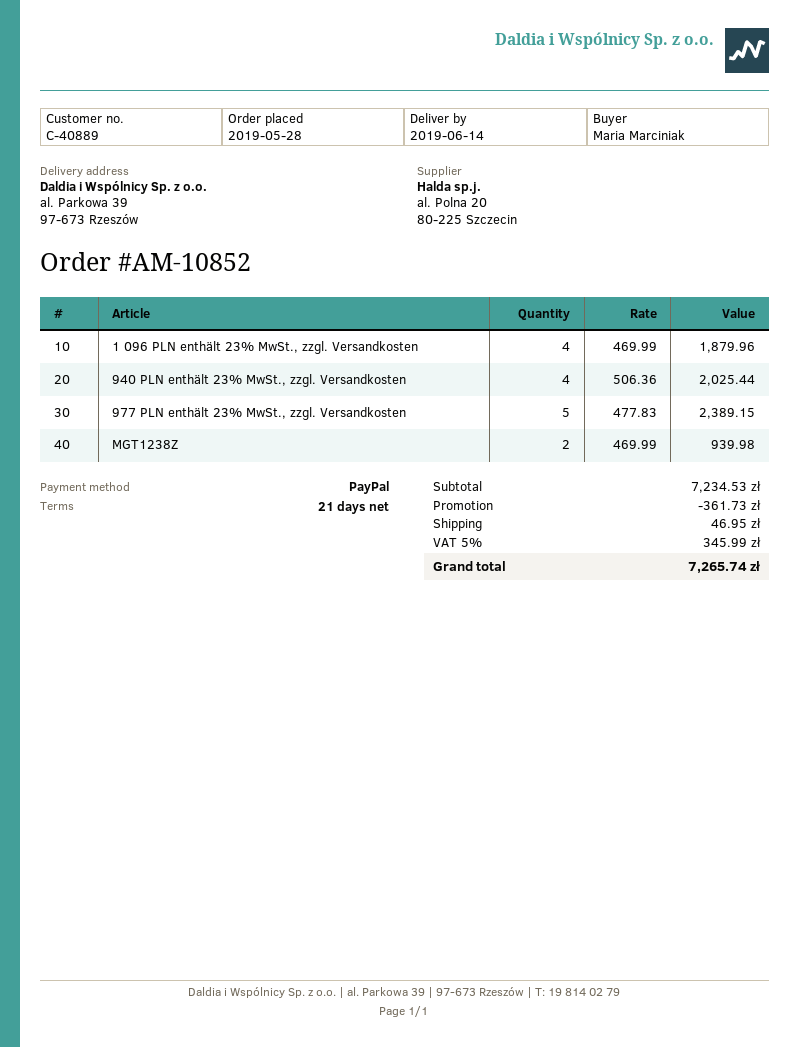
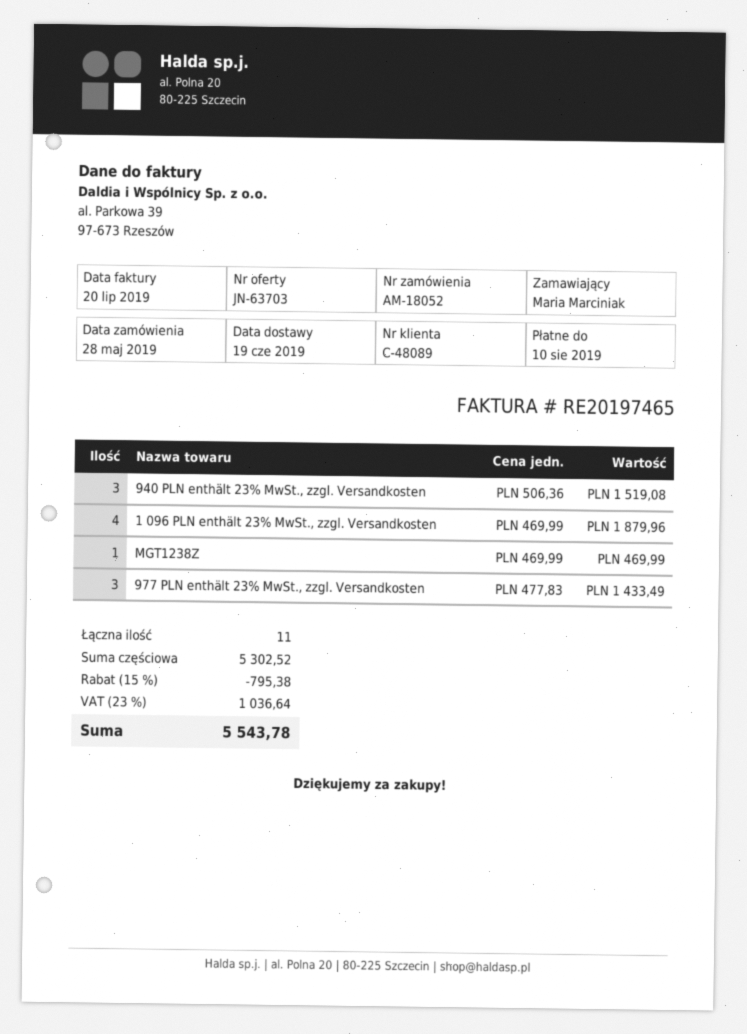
order number: AM-10852 -> AM-18052
delivery date: 2019-06-14 -> 2019-06-19
customer number: C-40889 -> C-48089
940 PLN enthält 23% MwSt., zzgl. Versandkosten: 4 x 506.36 = 2025.44 -> 3 x 506.36 = 1519.08
977 PLN enthält 23% MwSt., zzgl. Versandkosten: 5 x 477.83 = 2389.15 -> 3 x 477.83 = 1433.49
MGT1238Z: 2 x 469.99 = 939.98 -> 1 x 469.99 = 469.99
subtotal: 7234.53 -> 5302.52
discount: 361.73 -> 795.38
shipping: 46.95 -> none
tax: 5% = 345.99 -> 23% = 1036.64
total: 7265.74 -> 5543.78

